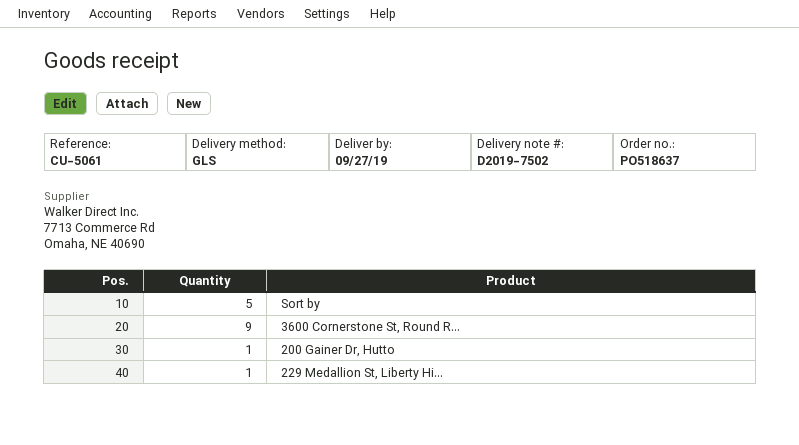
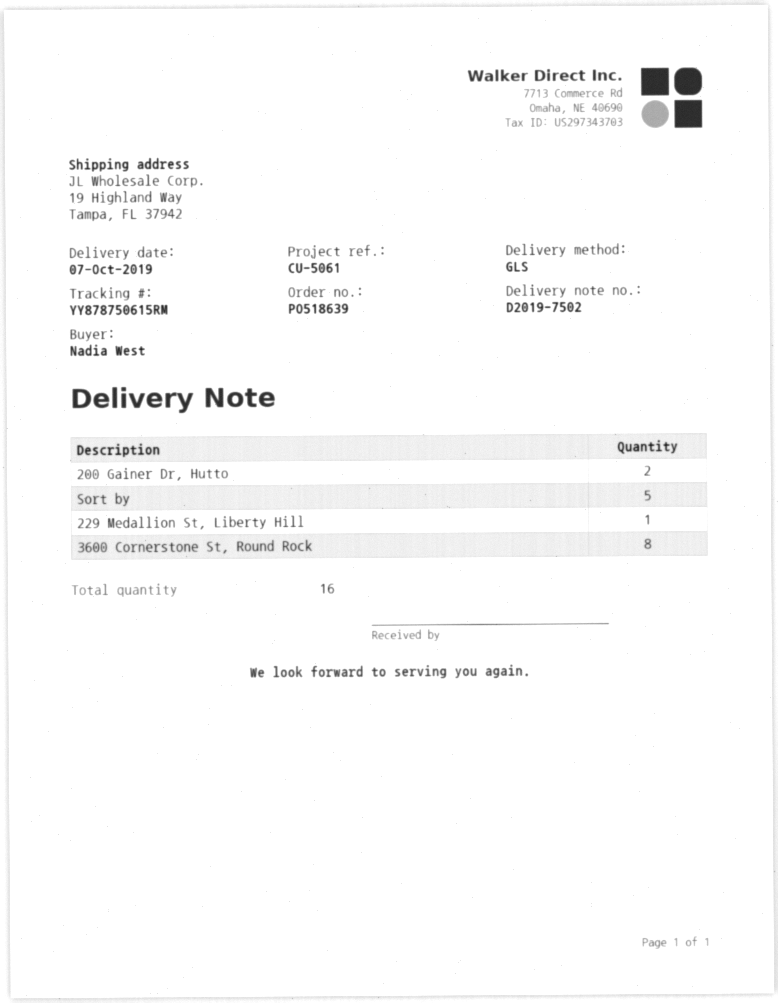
order number: PO518637 -> PO518639
delivery date: 2019-09-27 -> 2019-10-07
3600 Cornerstone St, Round R...: 9 -> 8
200 Gainer Dr, Hutto: 1 -> 2

